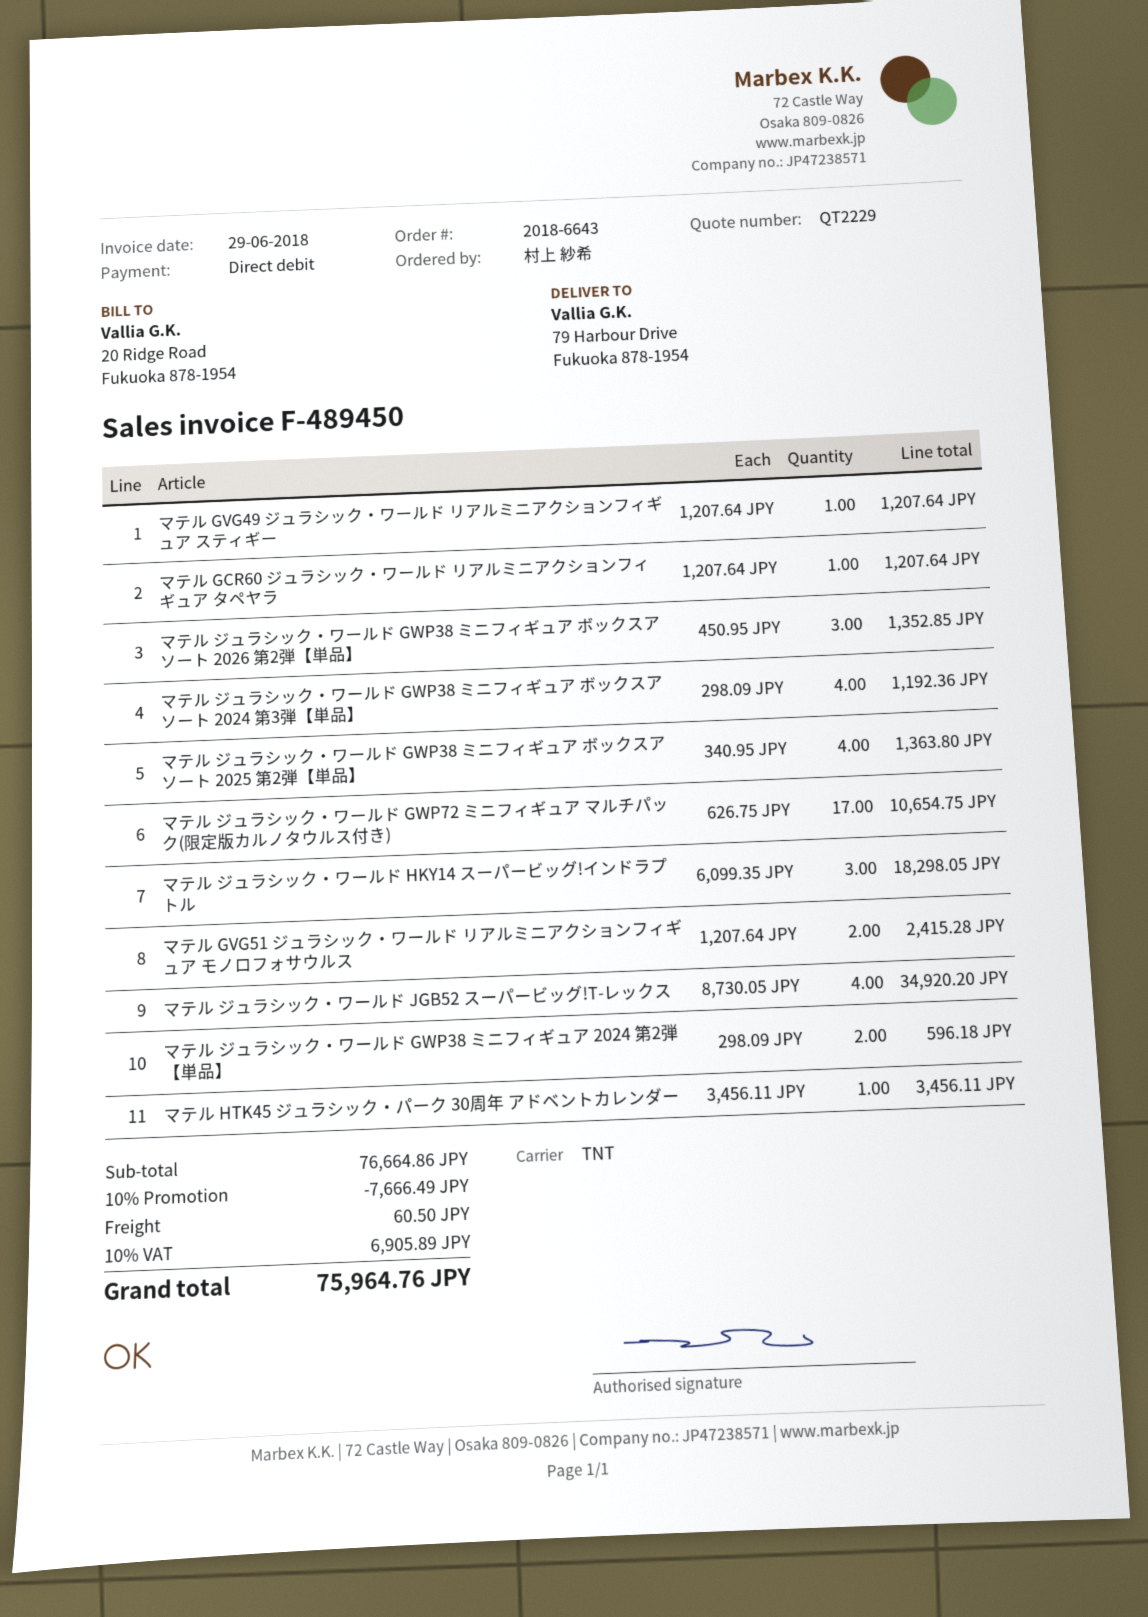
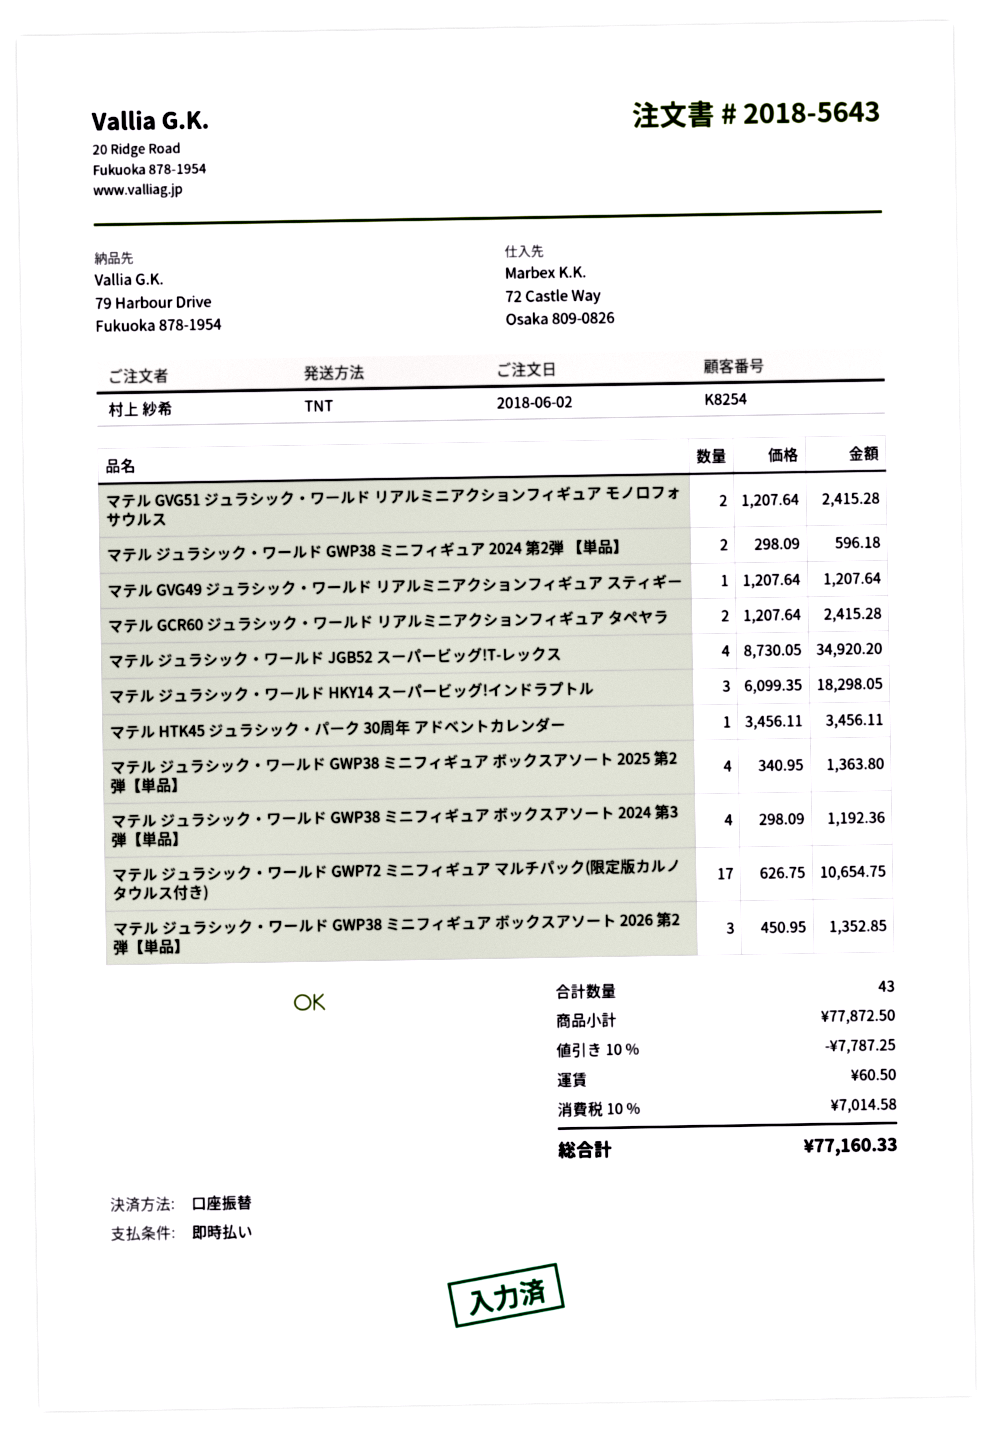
order number: 2018-6643 -> 2018-5643
マテル GCR60 ジュラシック・ワールド リアルミニアクションフィギュア タペヤラ: 1 x 1207.64 = 1207.64 -> 2 x 1207.64 = 2415.28
subtotal: 76664.86 -> 77872.50
discount: 10% = 7666.49 -> 10% = 7787.25
tax: 10% = 6905.89 -> 10% = 7014.58
total: 75964.76 -> 77160.33

